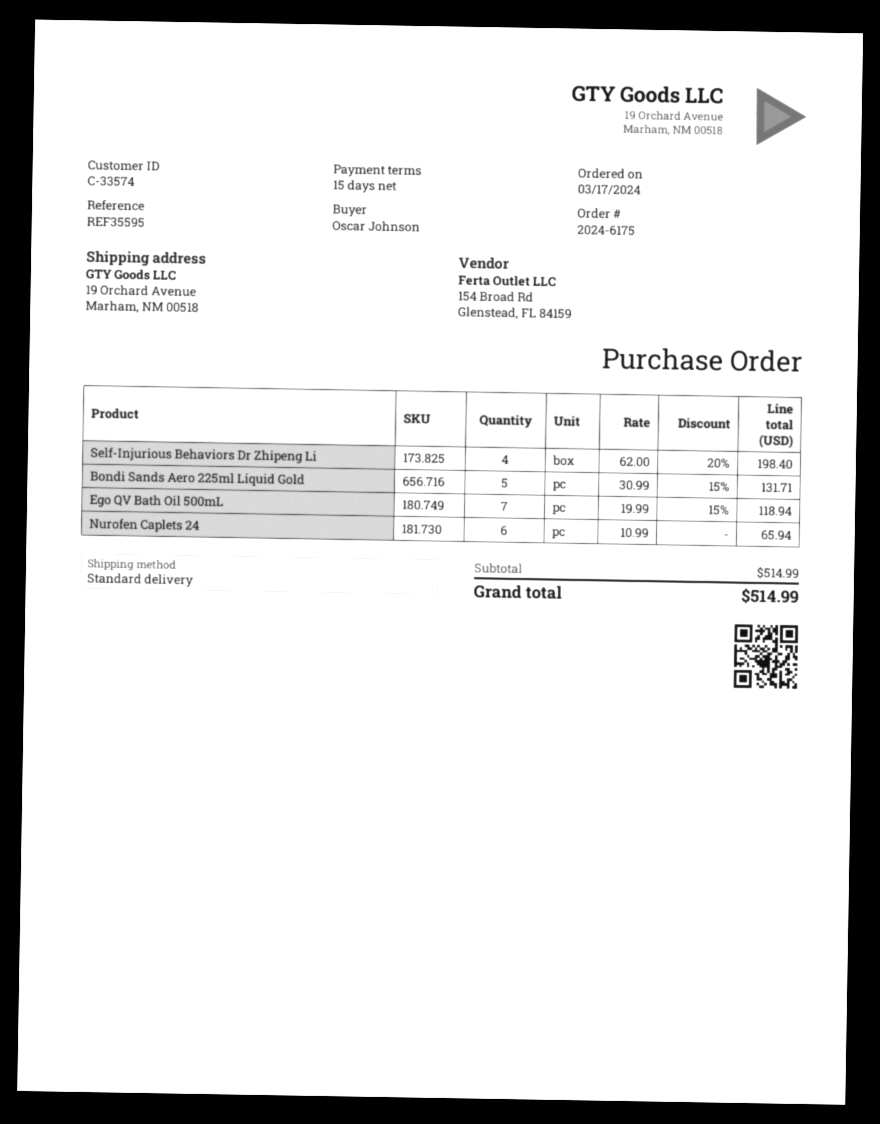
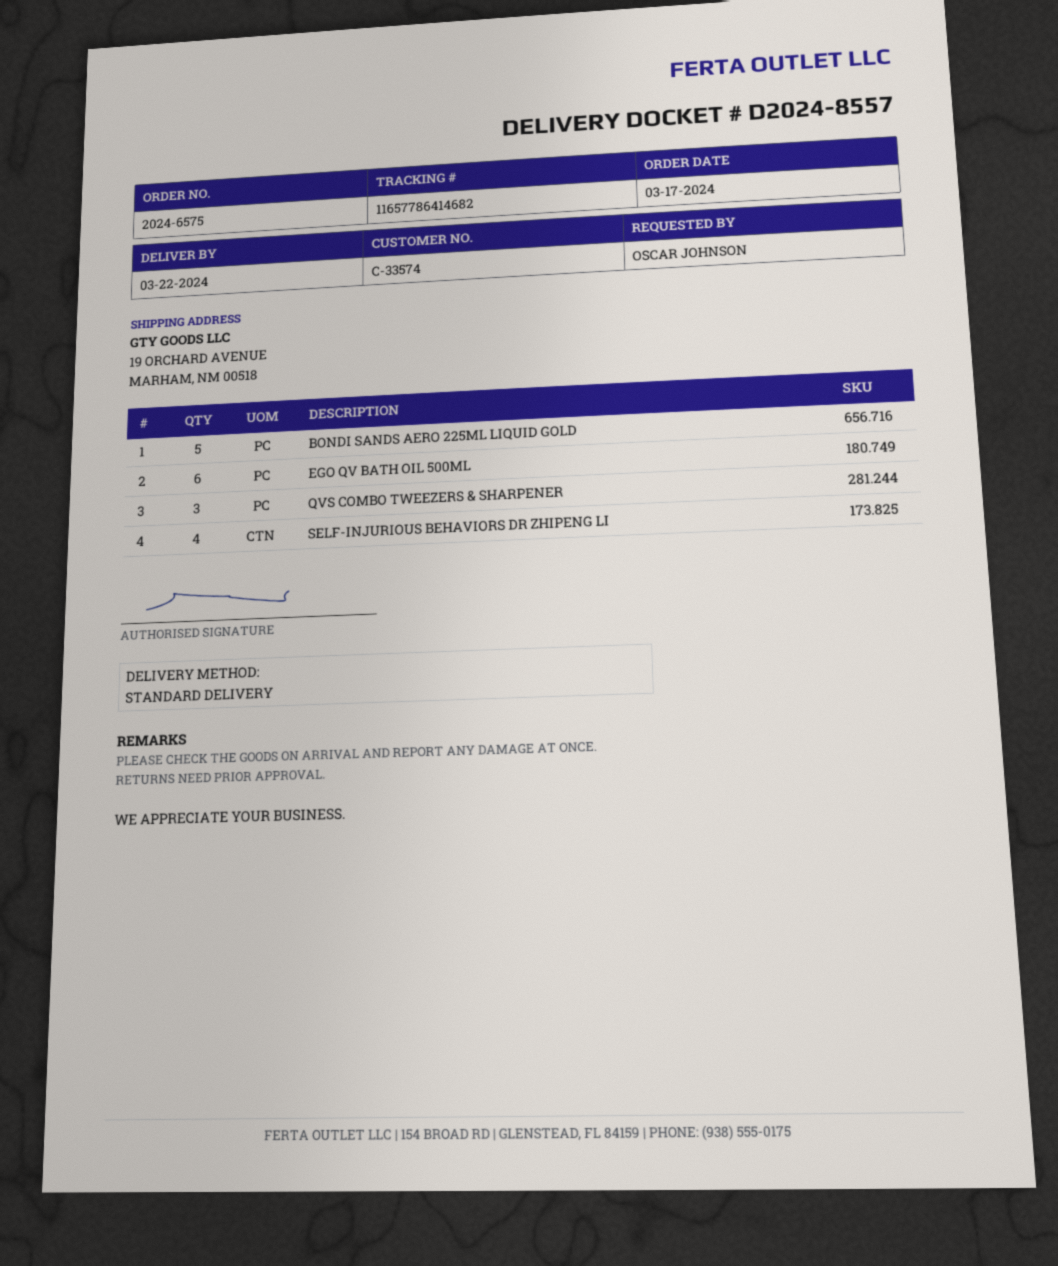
order number: 2024-6175 -> 2024-6575
Ego QV Bath Oil 500mL: 7 -> 6
Nurofen Caplets 24: 6 -> none
QVS COMBO TWEEZERS & SHARPENER: none -> 3

